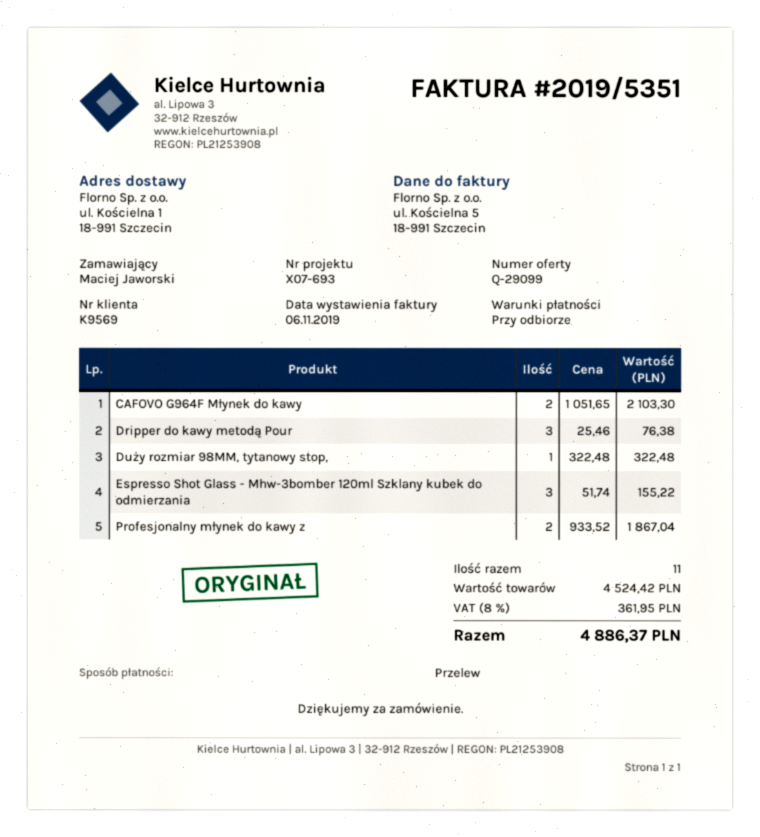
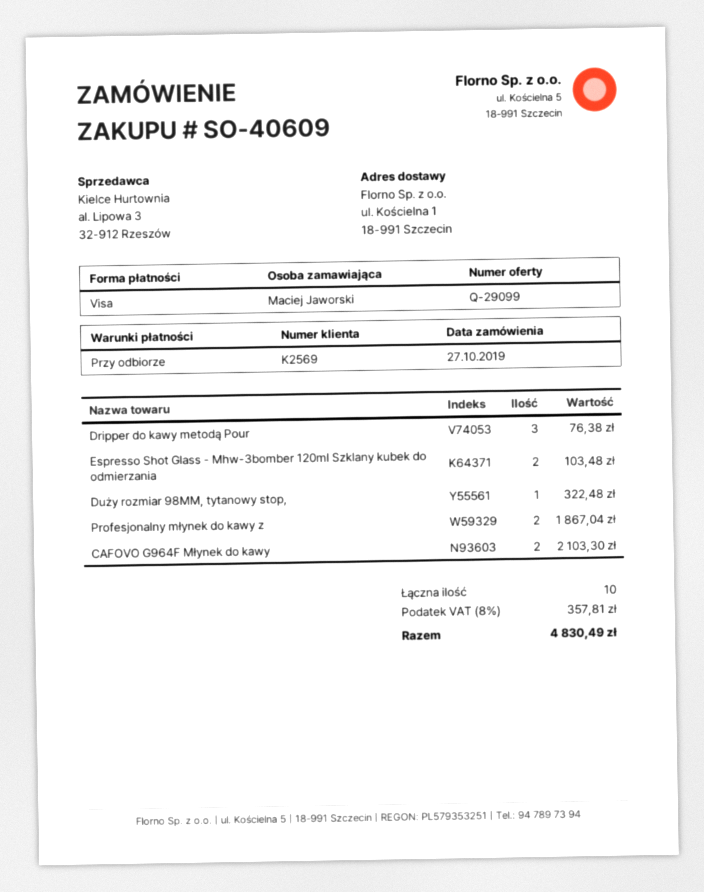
customer number: K9569 -> K2569
payment method: bank transfer -> Visa
Espresso Shot Glass - Mhw-3bomber 120ml Szklany kubek do odmierzania: 3 for 155.22 -> 2 for 103.48
total quantity: 11 -> 10
tax: 8% = 361.95 -> 8% = 357.81
total: 4886.37 -> 4830.49

